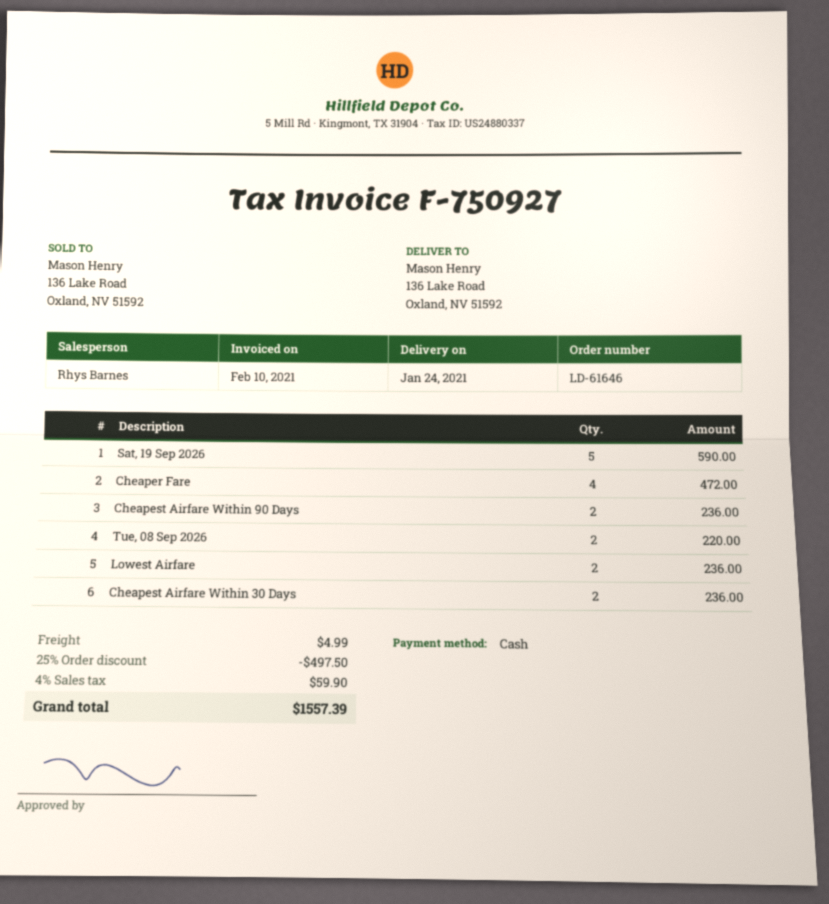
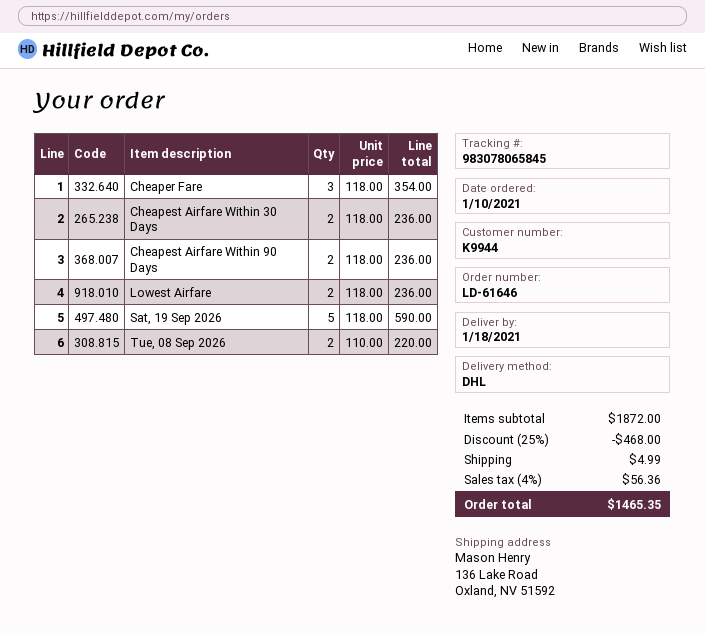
delivery date: 2021-01-24 -> 2021-01-18
Cheaper Fare: 4 for 472.00 -> 3 for 354.00
discount: 25% = 497.50 -> 25% = 468.00
tax: 4% = 59.90 -> 4% = 56.36
total: 1557.39 -> 1465.35

